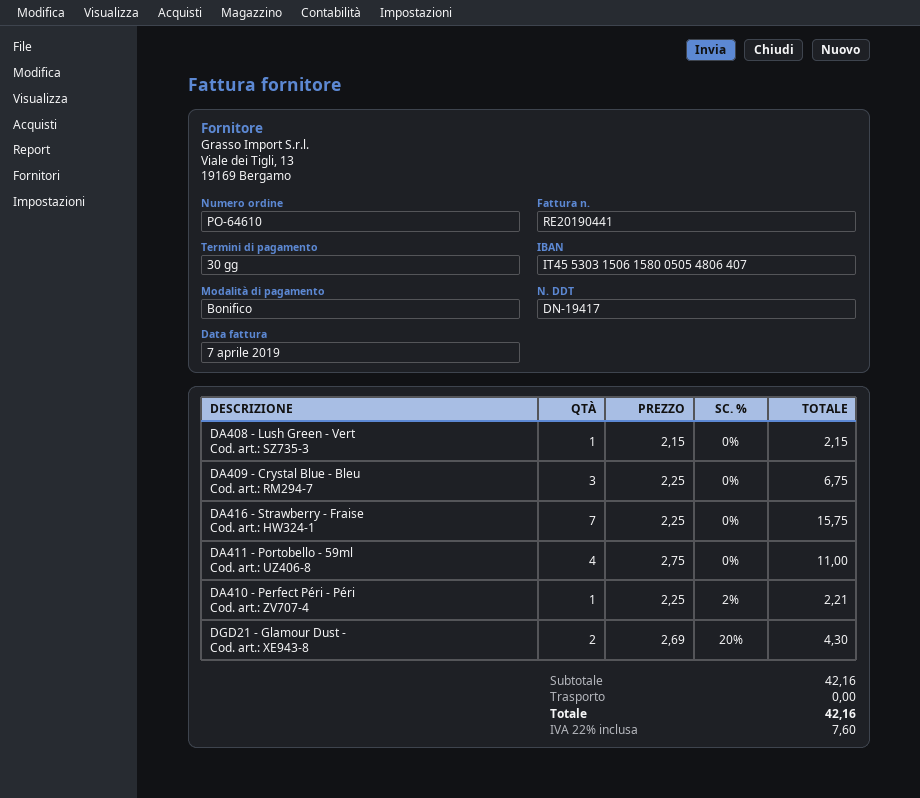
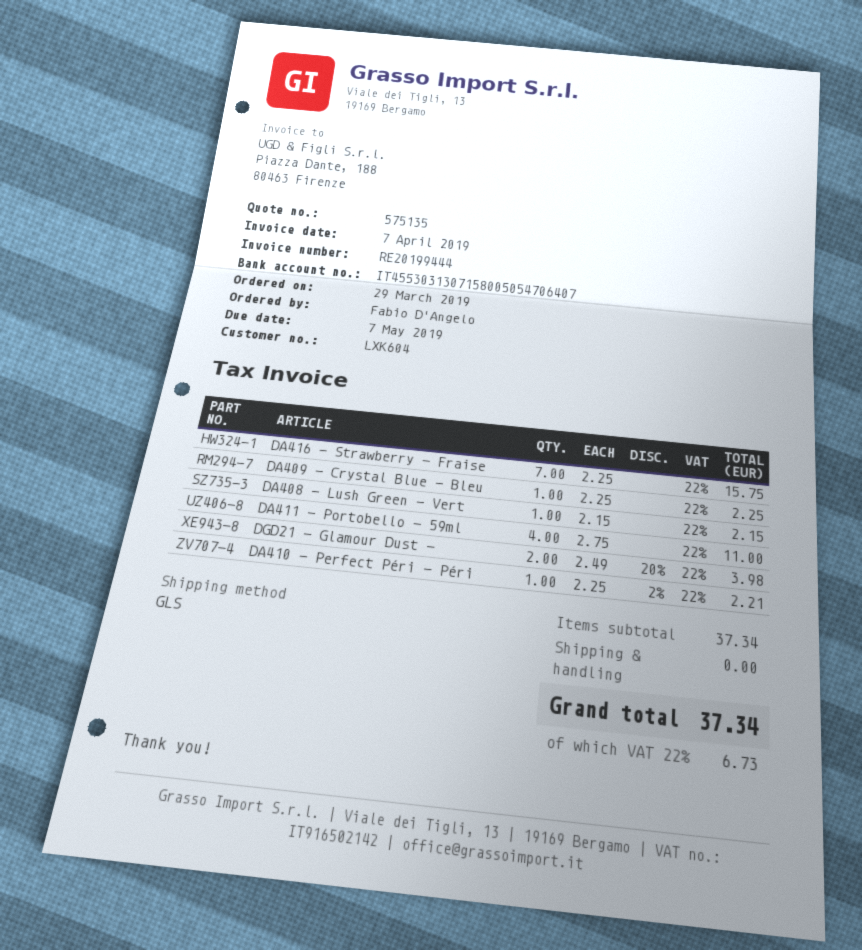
invoice number: RE20190441 -> RE20199444
bank account: IT4553031506158005054806407 -> IT4553031307158005054706407
DA409 - Crystal Blue - Bleu: 3 x 2.25 = 6.75 -> 1 x 2.25 = 2.25
DGD21 - Glamour Dust -: 2 x 2.69 - 20% = 4.30 -> 2 x 2.49 - 20% = 3.98
subtotal: 42.16 -> 37.34
tax: 22% = 7.60 -> 22% = 6.73
total: 42.16 -> 37.34

